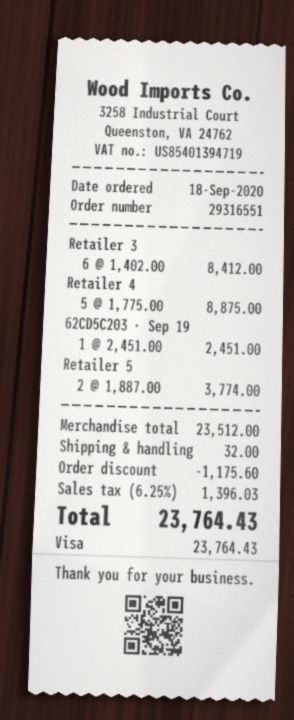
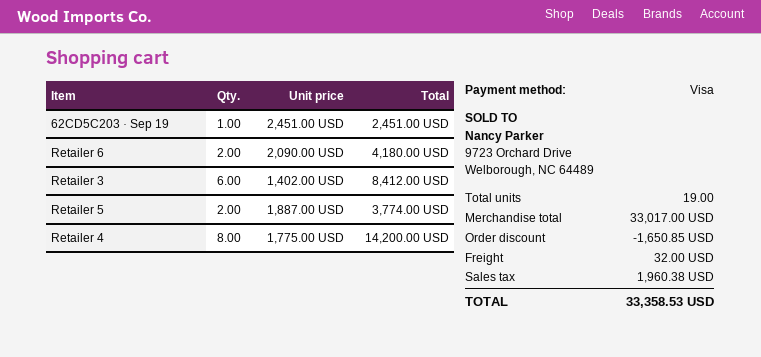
Retailer 4: 5 x 1775.00 = 8875.00 -> 8 x 1775.00 = 14200.00
Retailer 6: none -> 2 x 2090.00 = 4180.00
subtotal: 23512.00 -> 33017.00
discount: 1175.60 -> 1650.85
tax: 1396.03 -> 1960.38
total: 23764.43 -> 33358.53

